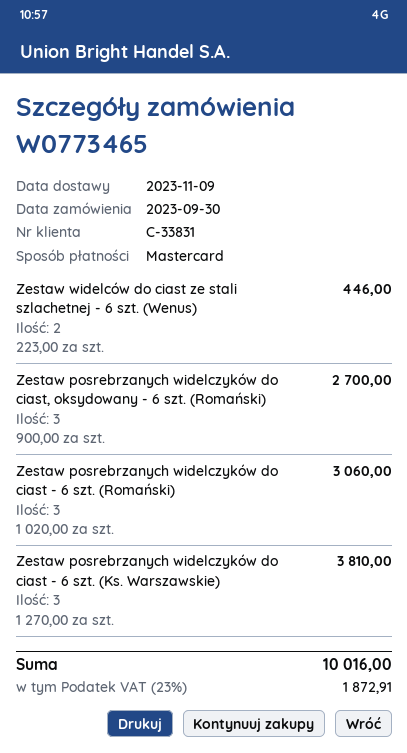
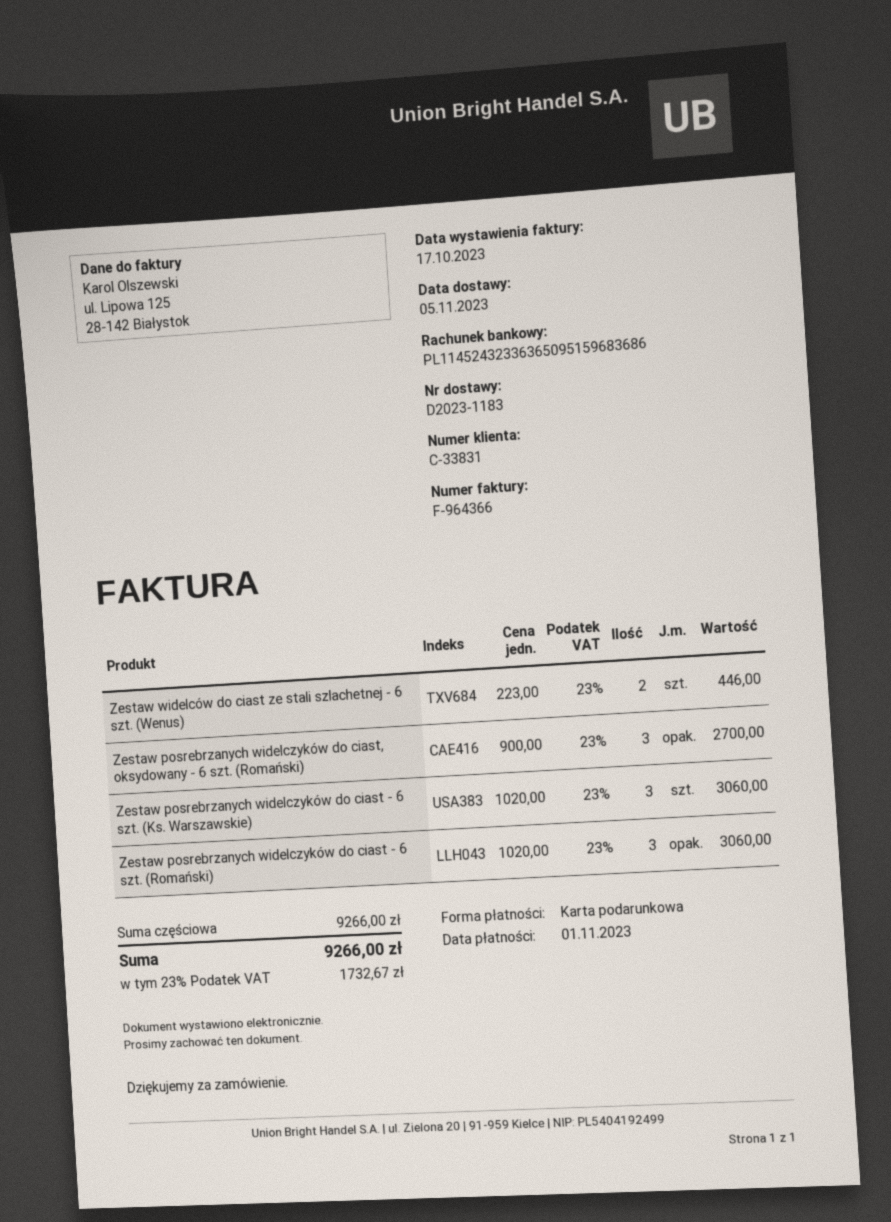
delivery date: 2023-11-09 -> 2023-11-05
payment method: Mastercard -> gift card
Zestaw posrebrzanych widelczyków do ciast - 6 szt. (Ks. Warszawskie): 3 x 1270.00 = 3810.00 -> 3 x 1020.00 = 3060.00
tax: 23% = 1872.91 -> 23% = 1732.67
total: 10016.00 -> 9266.00

